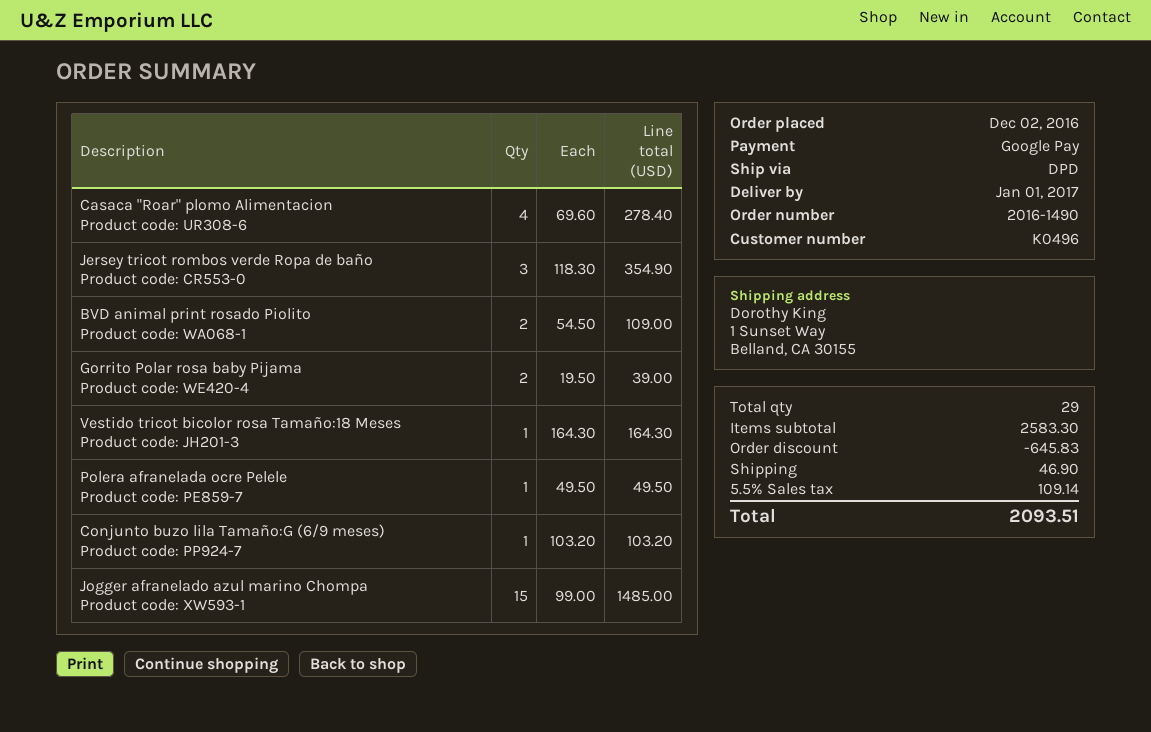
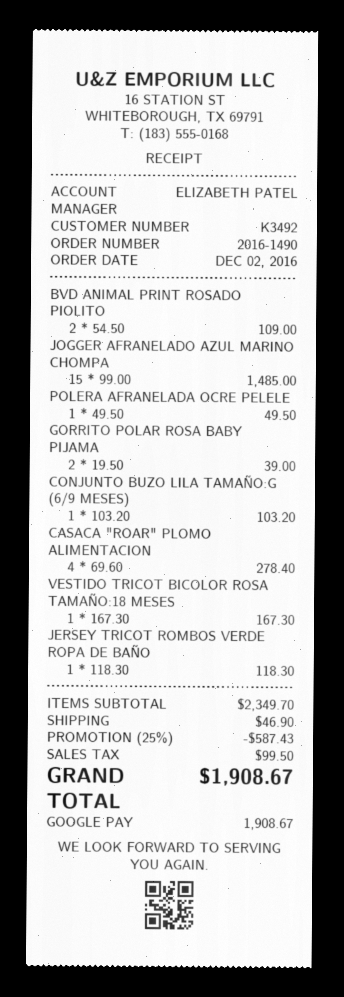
customer number: K0496 -> K3492
Jersey tricot rombos verde Ropa de baño: 3 x 118.30 = 354.90 -> 1 x 118.30 = 118.30
Vestido tricot bicolor rosa Tamaño:18 Meses: 1 x 164.30 = 164.30 -> 1 x 167.30 = 167.30
subtotal: 2583.30 -> 2349.70
discount: 645.83 -> 587.43
tax: 109.14 -> 99.50
total: 2093.51 -> 1908.67

